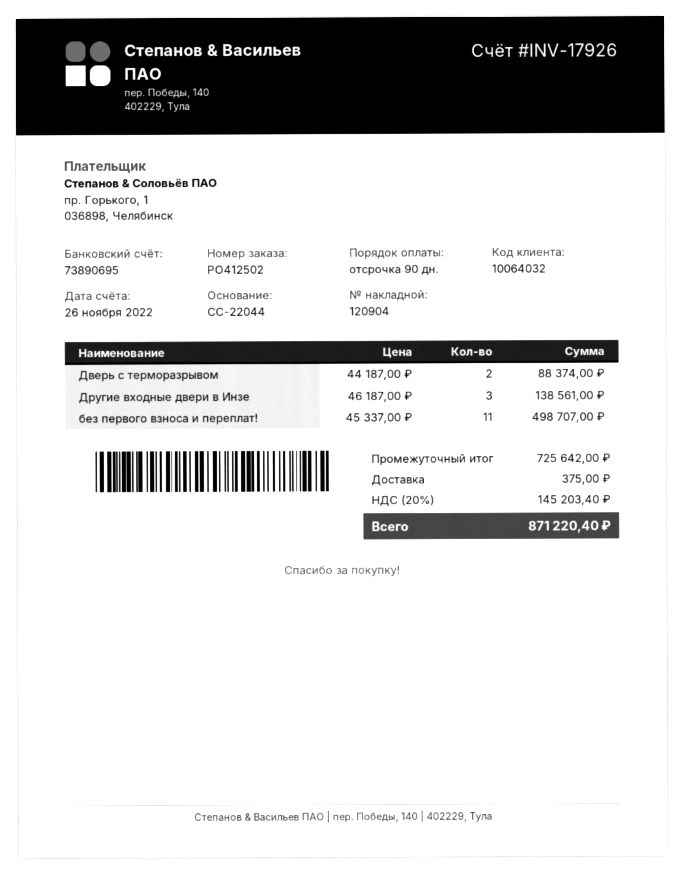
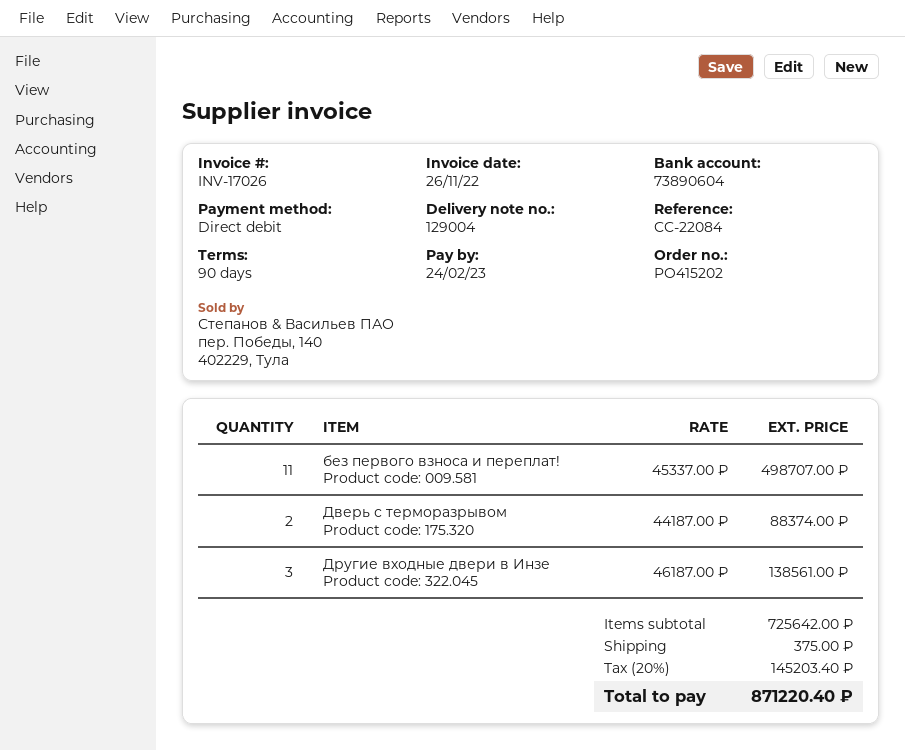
order number: PO412502 -> PO415202
delivery note number: 120904 -> 129004
invoice number: INV-17926 -> INV-17026
reference: CC-22044 -> CC-22084
bank account: 73890695 -> 73890604

